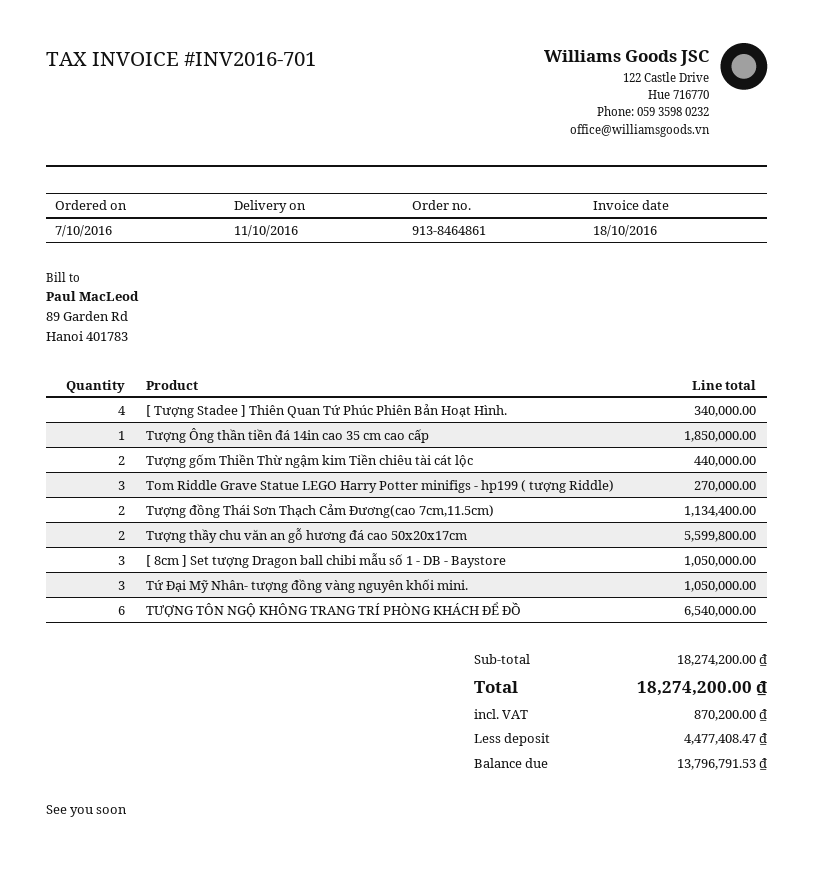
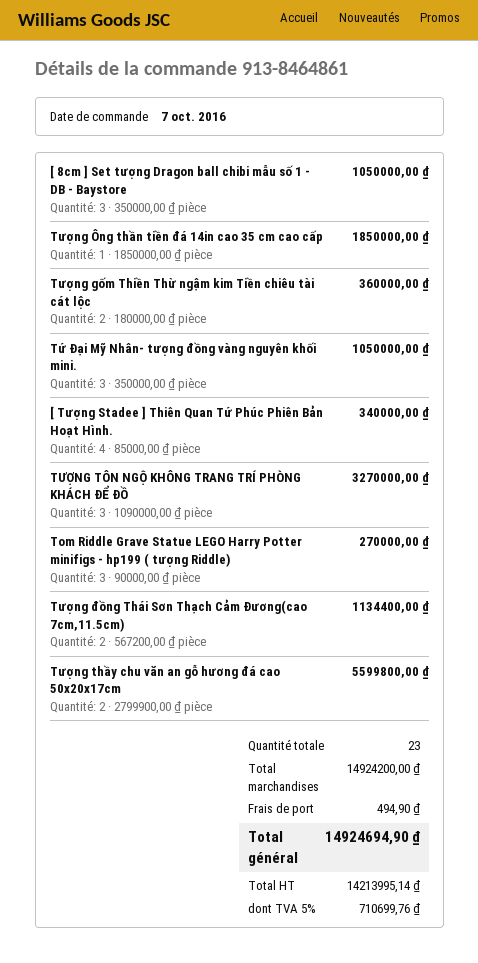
Tượng gốm Thiền Thừ ngậm kim Tiền chiêu tài cát lộc: 2 for 440000.00 -> 2 for 360000.00
TƯỢNG TÔN NGỘ KHÔNG TRANG TRÍ PHÒNG KHÁCH ĐỂ ĐỒ: 6 for 6540000.00 -> 3 for 3270000.00
subtotal: 18274200.00 -> 14924200.00
shipping: none -> 494.90
tax: 870200.00 -> 710699.76
total: 18274200.00 -> 14924694.90

